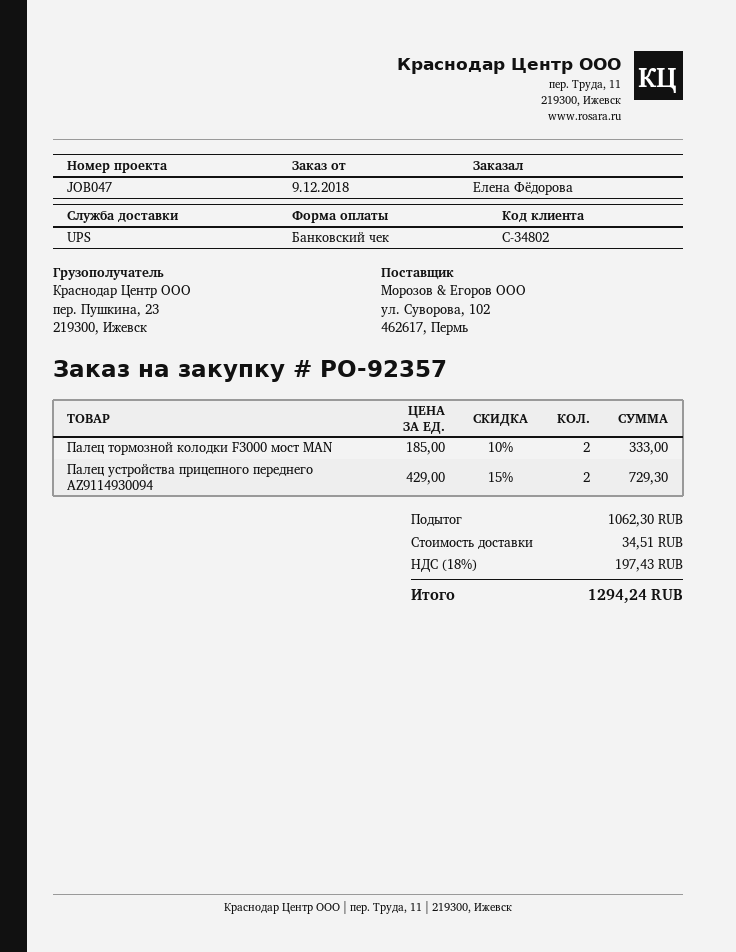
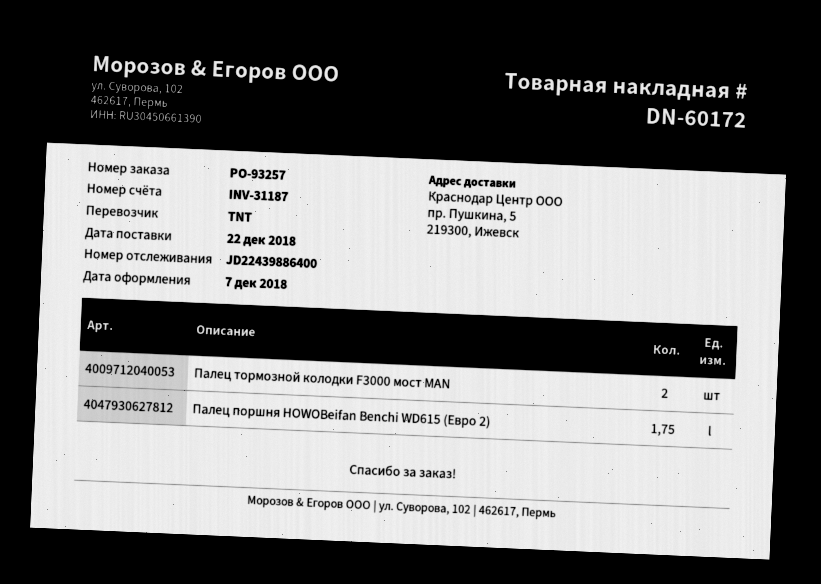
order number: PO-92357 -> PO-93257
order date: 2018-12-09 -> 2018-12-07
shipping method: UPS -> TNT
ship to: пер. Пушкина, 23, 219300, Ижевск -> пр. Пушкина, 5, 219300, Ижевск
Палец устройства прицепного переднего AZ9114930094: 2 -> none
Палец поршня HOWOBeifan Benchi WD615 (Евро 2): none -> 1.75

